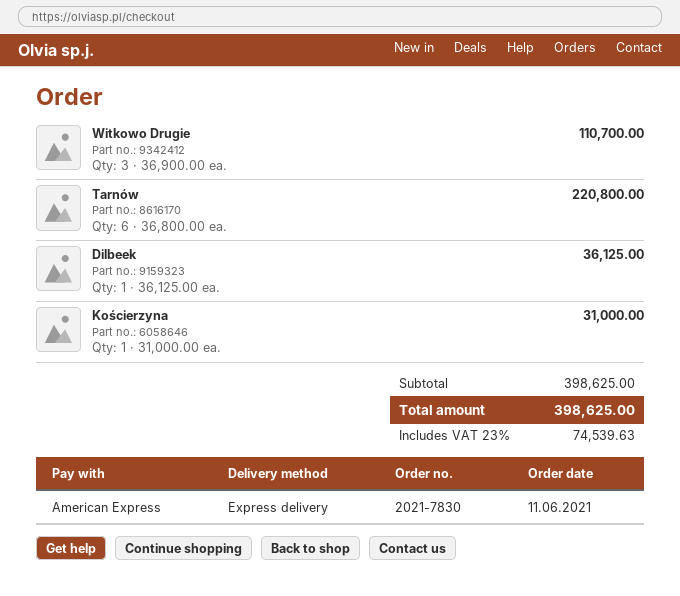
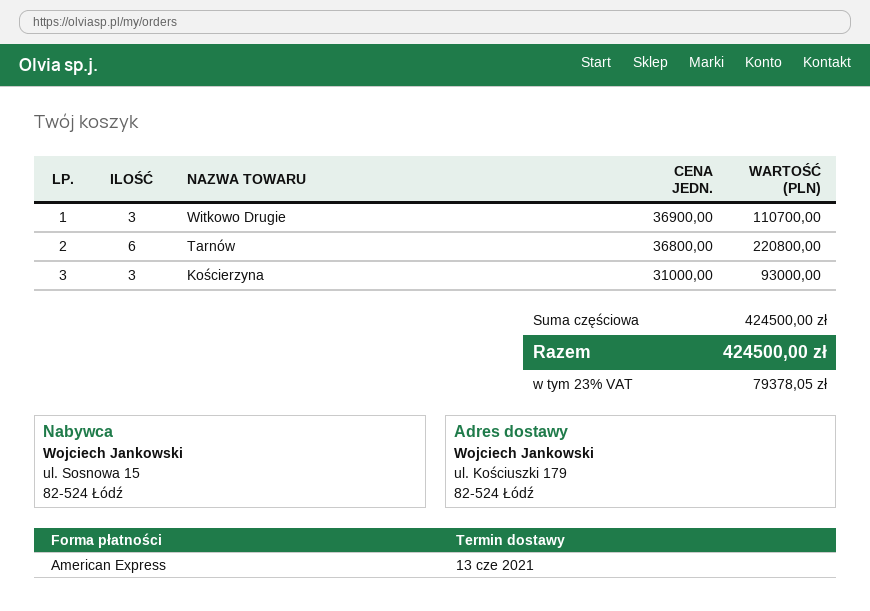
Dilbeek: 1 x 36125.00 = 36125.00 -> none
Kościerzyna: 1 x 31000.00 = 31000.00 -> 3 x 31000.00 = 93000.00
subtotal: 398625.00 -> 424500.00
tax: 23% = 74539.63 -> 23% = 79378.05
total: 398625.00 -> 424500.00

